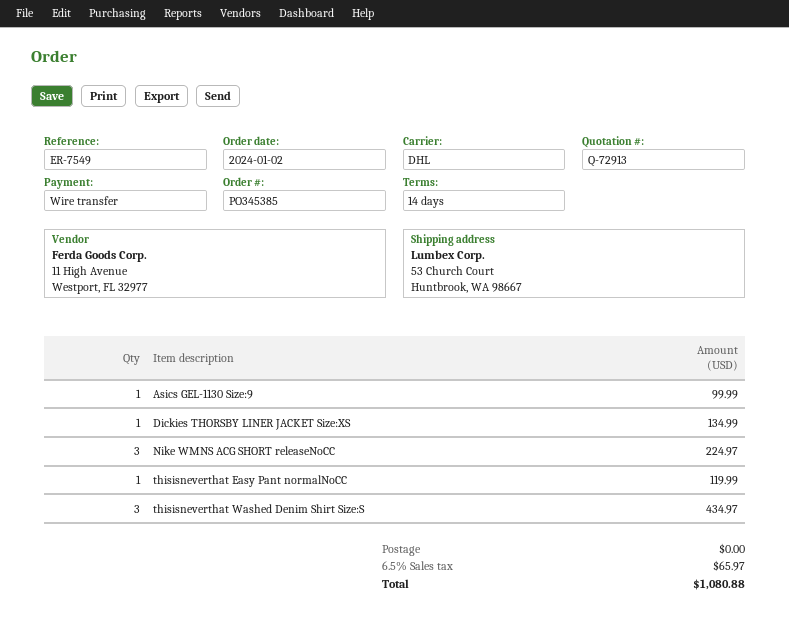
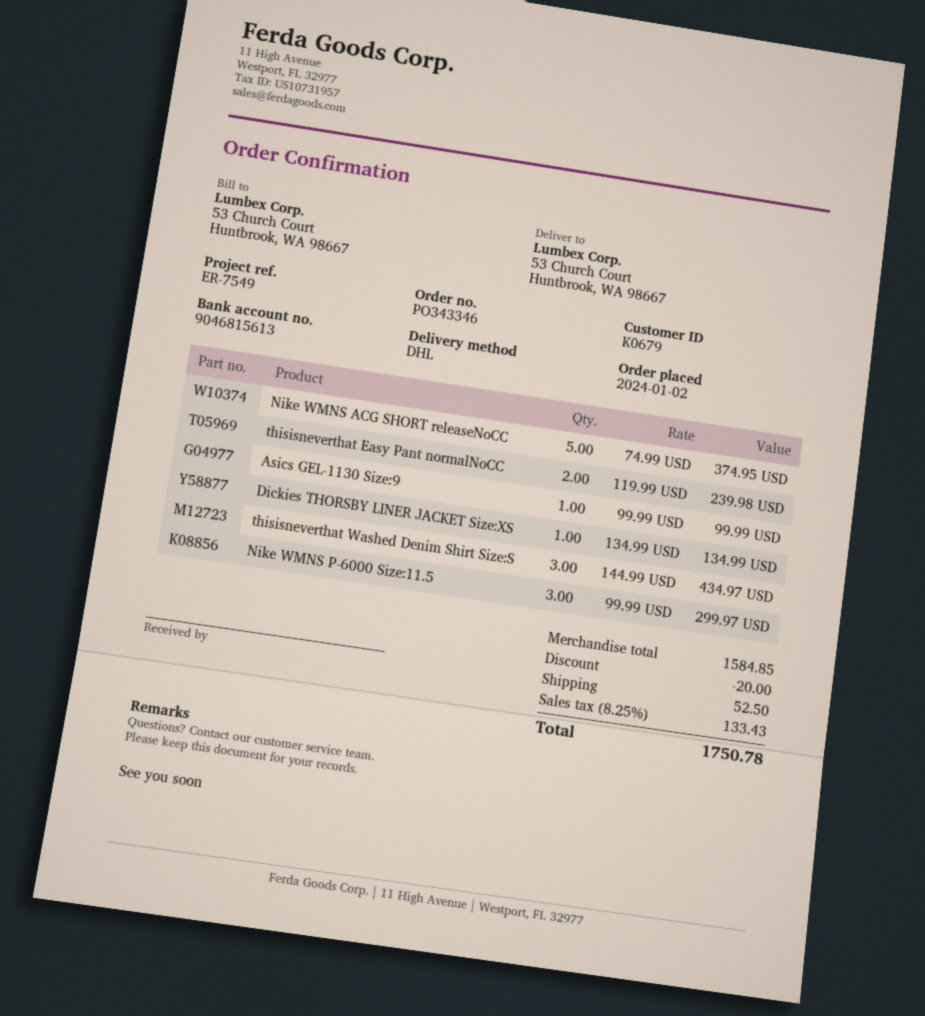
order number: PO345385 -> PO343346
Nike WMNS ACG SHORT releaseNoCC: 3 for 224.97 -> 5 for 374.95
thisisneverthat Easy Pant normalNoCC: 1 for 119.99 -> 2 for 239.98
Nike WMNS P-6000 Size:11.5: none -> 3 for 299.97
discount: none -> 20.00
shipping: 0.00 -> 52.50
tax: 6.5% = 65.97 -> 8.25% = 133.43
total: 1080.88 -> 1750.78

